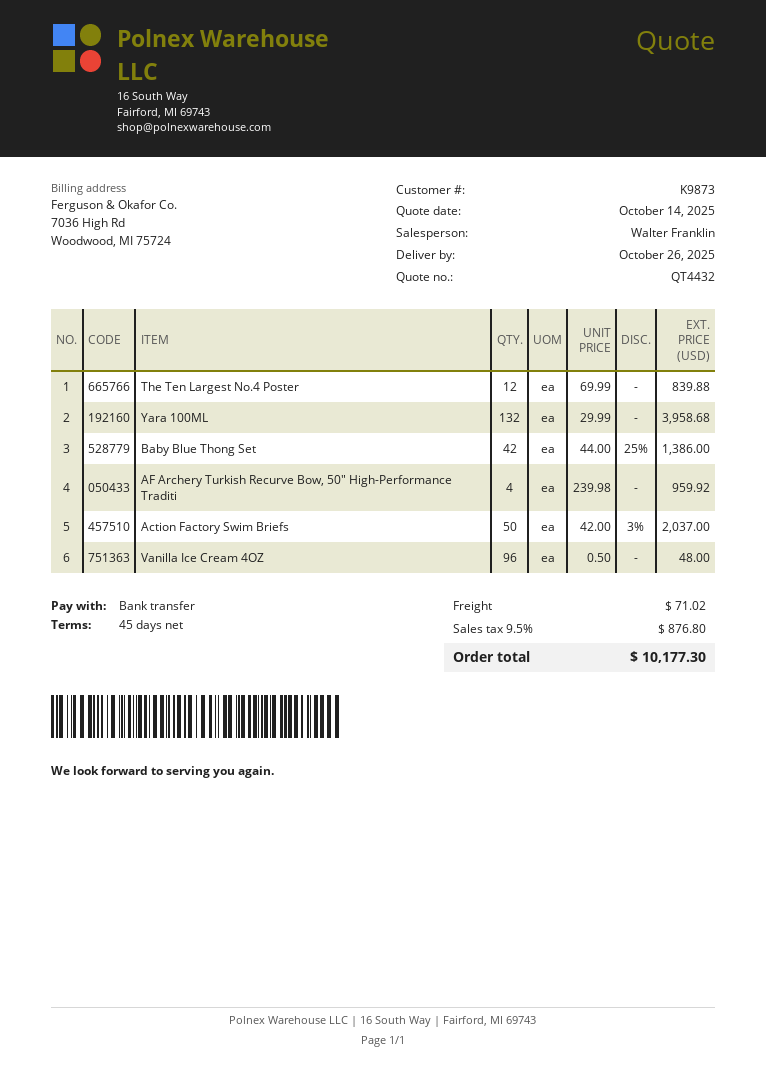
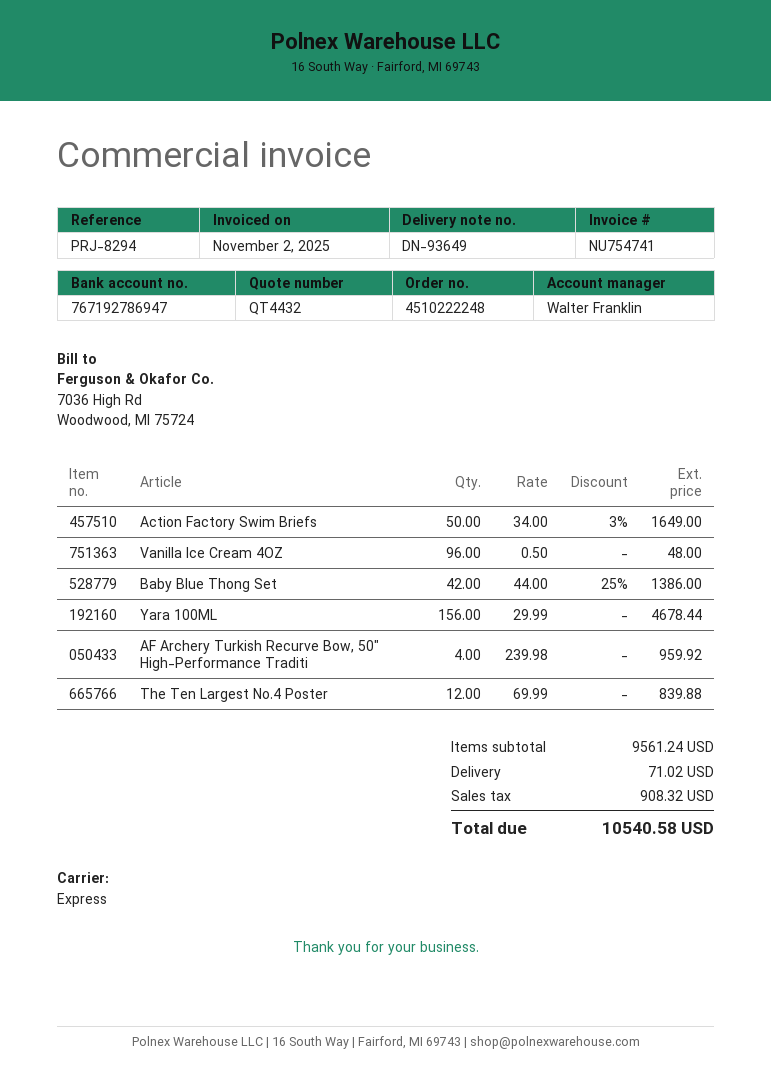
Yara 100ML: 132 x 29.99 = 3958.68 -> 156 x 29.99 = 4678.44
Action Factory Swim Briefs: 50 x 42.00 - 3% = 2037.00 -> 50 x 34.00 - 3% = 1649.00
tax: 876.80 -> 908.32
total: 10177.30 -> 10540.58

